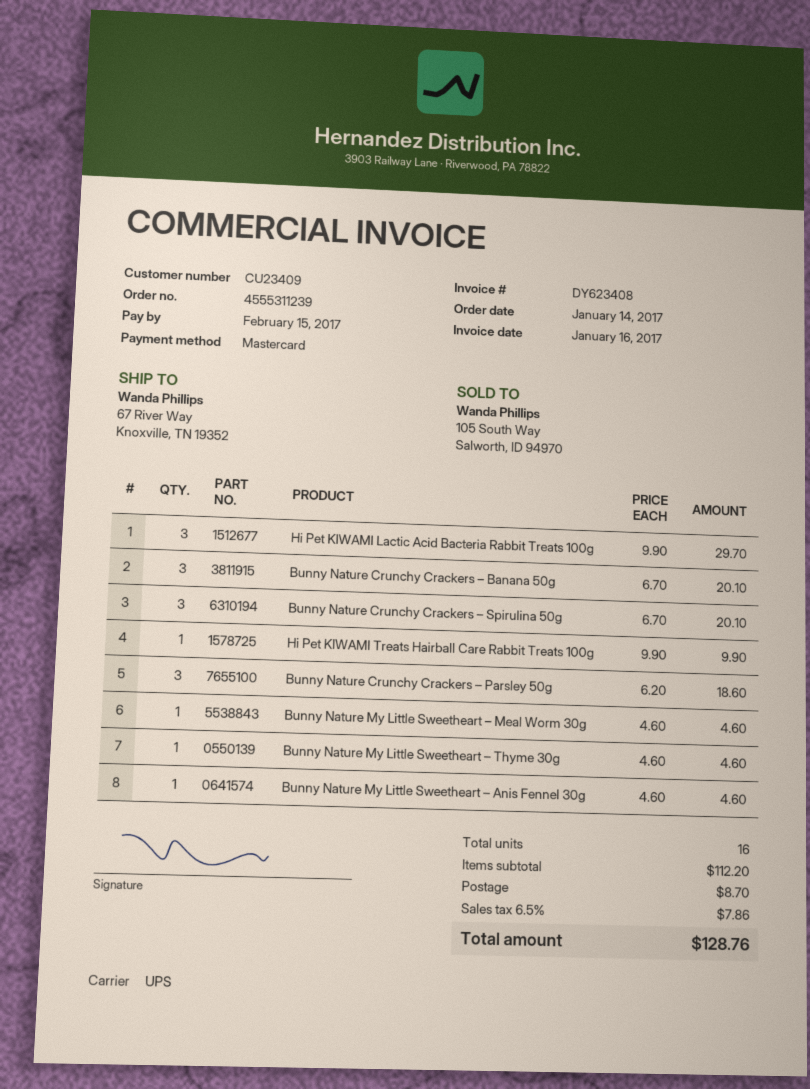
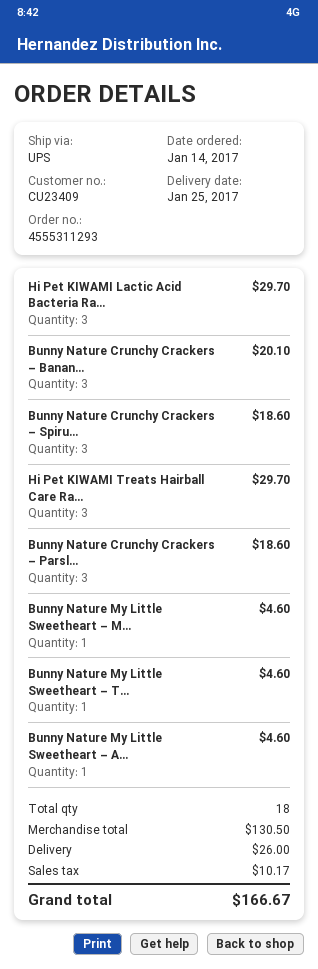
order number: 4555311239 -> 4555311293
Bunny Nature Crunchy Crackers – Spirulina 50g: 3 for 20.10 -> 3 for 18.60
Hi Pet KIWAMI Treats Hairball Care Rabbit Treats 100g: 1 for 9.90 -> 3 for 29.70
total quantity: 16 -> 18
subtotal: 112.20 -> 130.50
shipping: 8.70 -> 26.00
tax: 7.86 -> 10.17
total: 128.76 -> 166.67

